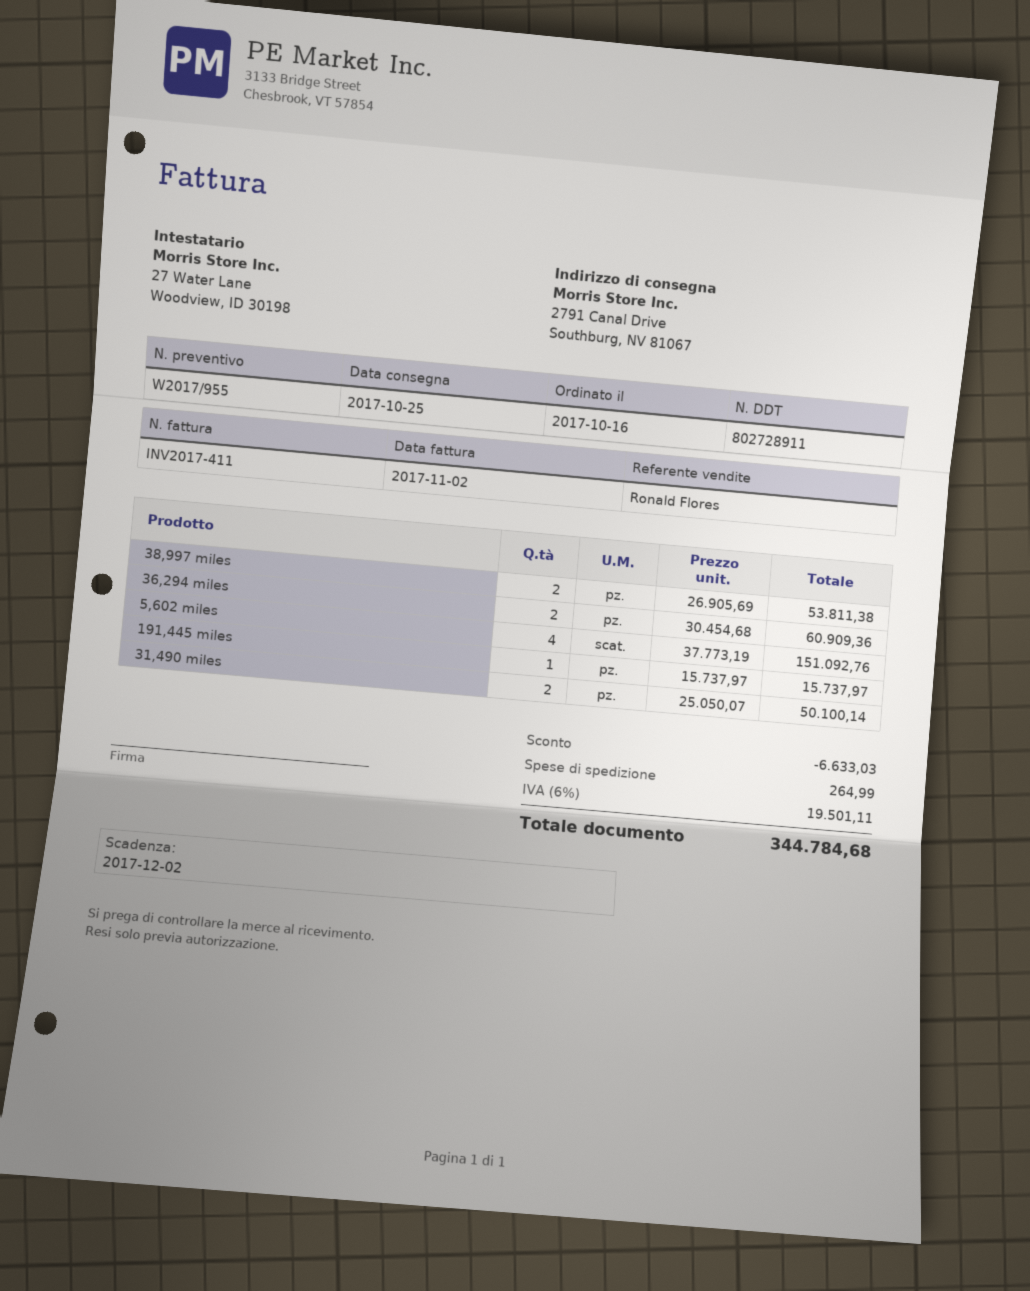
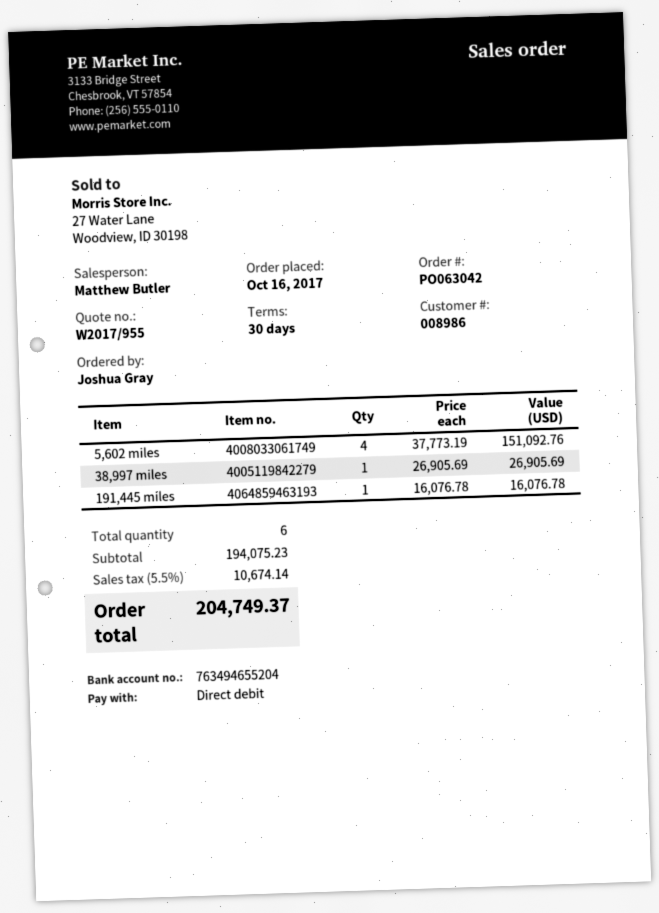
sales rep: Ronald Flores -> Matthew Butler
38,997 miles: 2 x 26905.69 = 53811.38 -> 1 x 26905.69 = 26905.69
36,294 miles: 2 x 30454.68 = 60909.36 -> none
191,445 miles: 1 x 15737.97 = 15737.97 -> 1 x 16076.78 = 16076.78
31,490 miles: 2 x 25050.07 = 50100.14 -> none
discount: 6633.03 -> none
shipping: 264.99 -> none
tax: 6% = 19501.11 -> 5.5% = 10674.14
total: 344784.68 -> 204749.37

